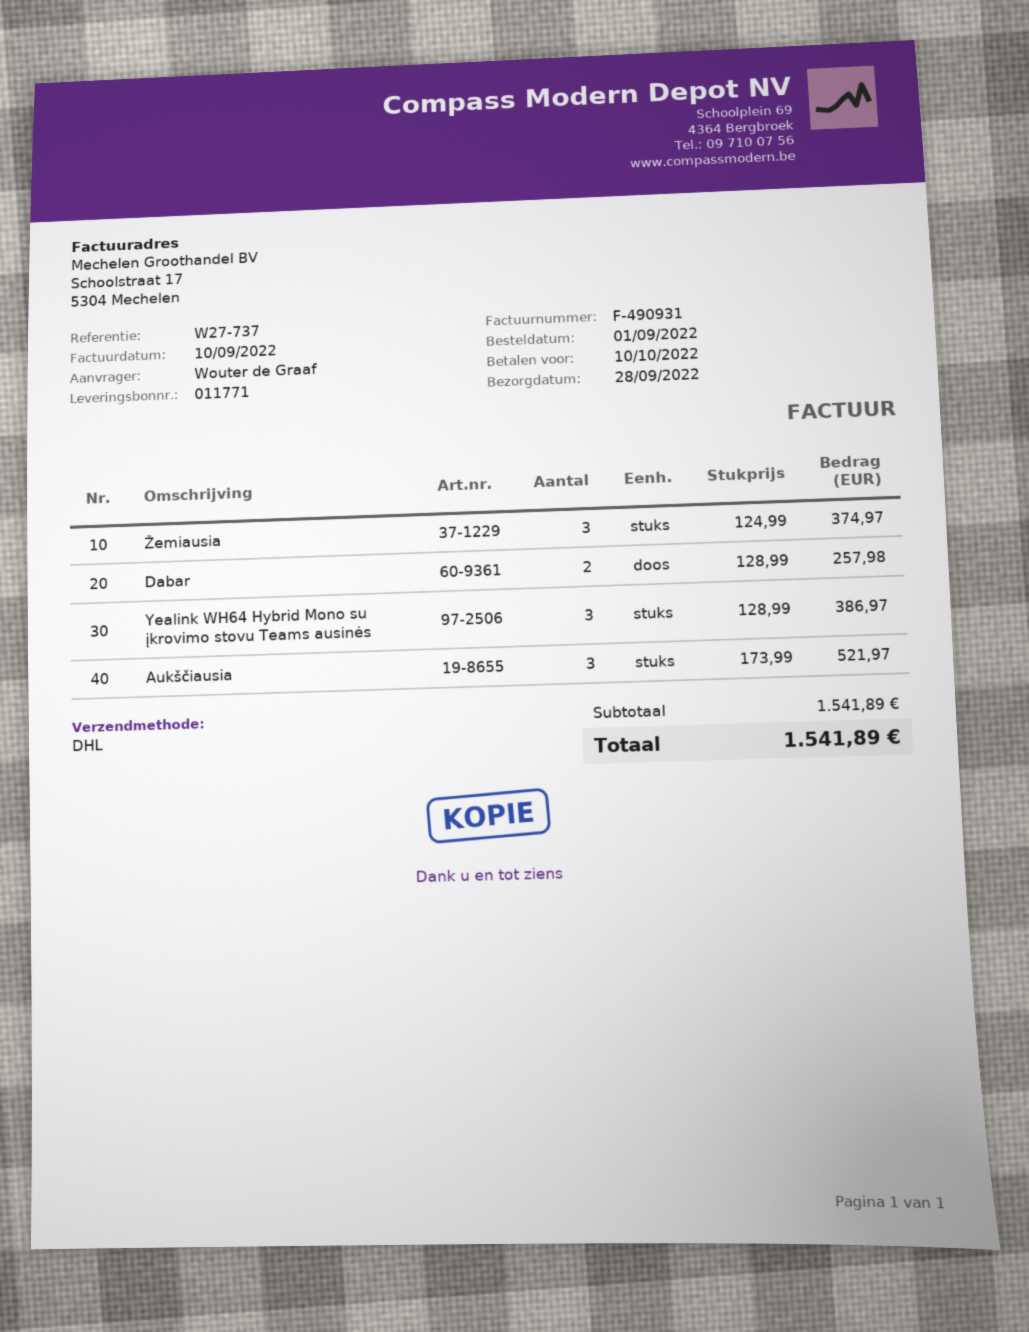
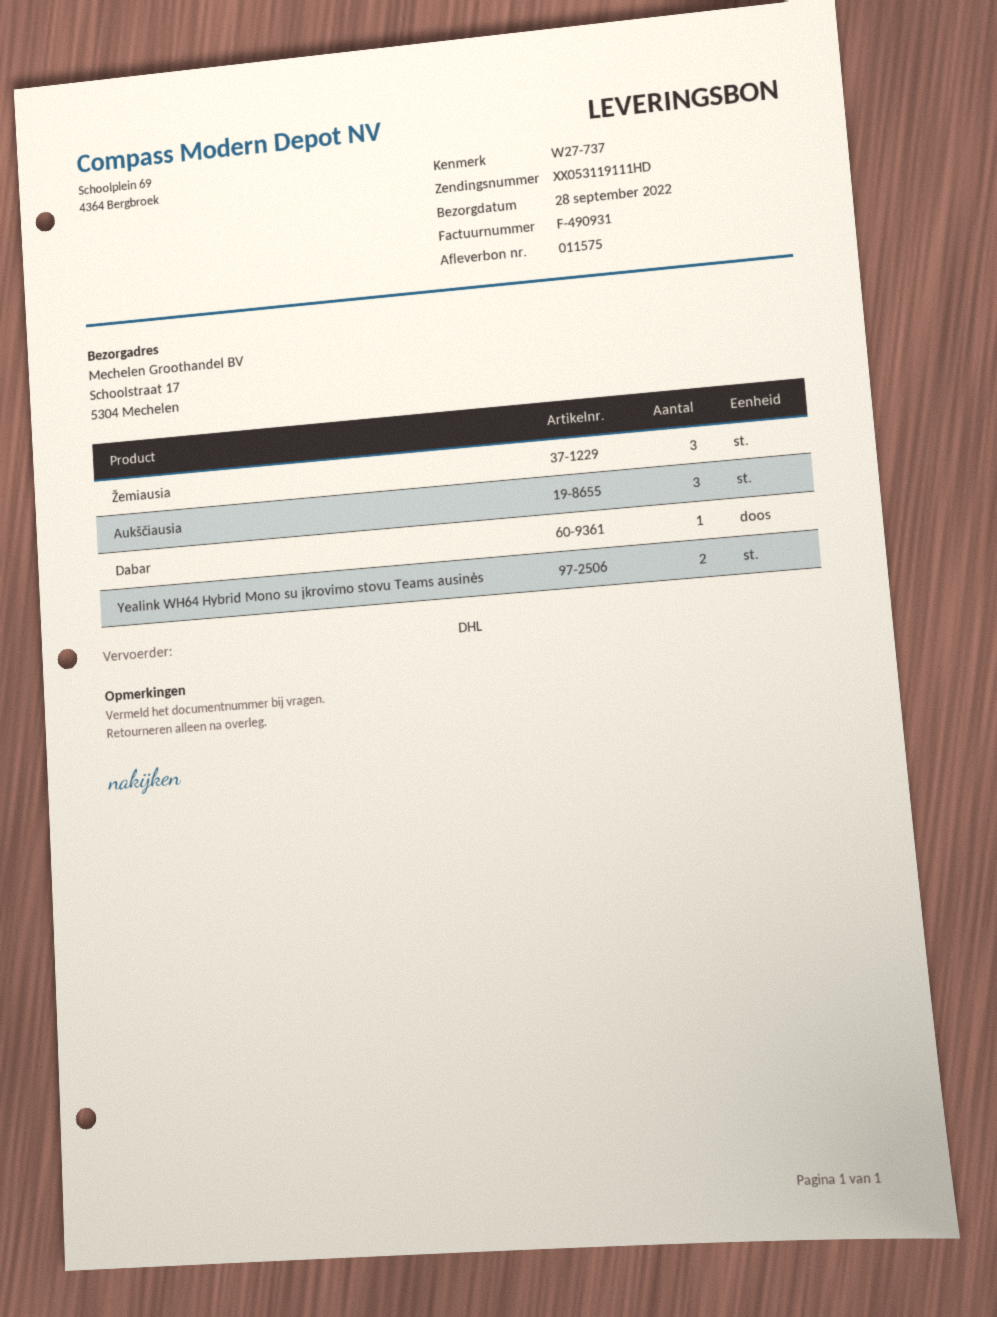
delivery note number: 011771 -> 011575
Dabar: 2 -> 1
Yealink WH64 Hybrid Mono su įkrovimo stovu Teams ausinės: 3 -> 2

